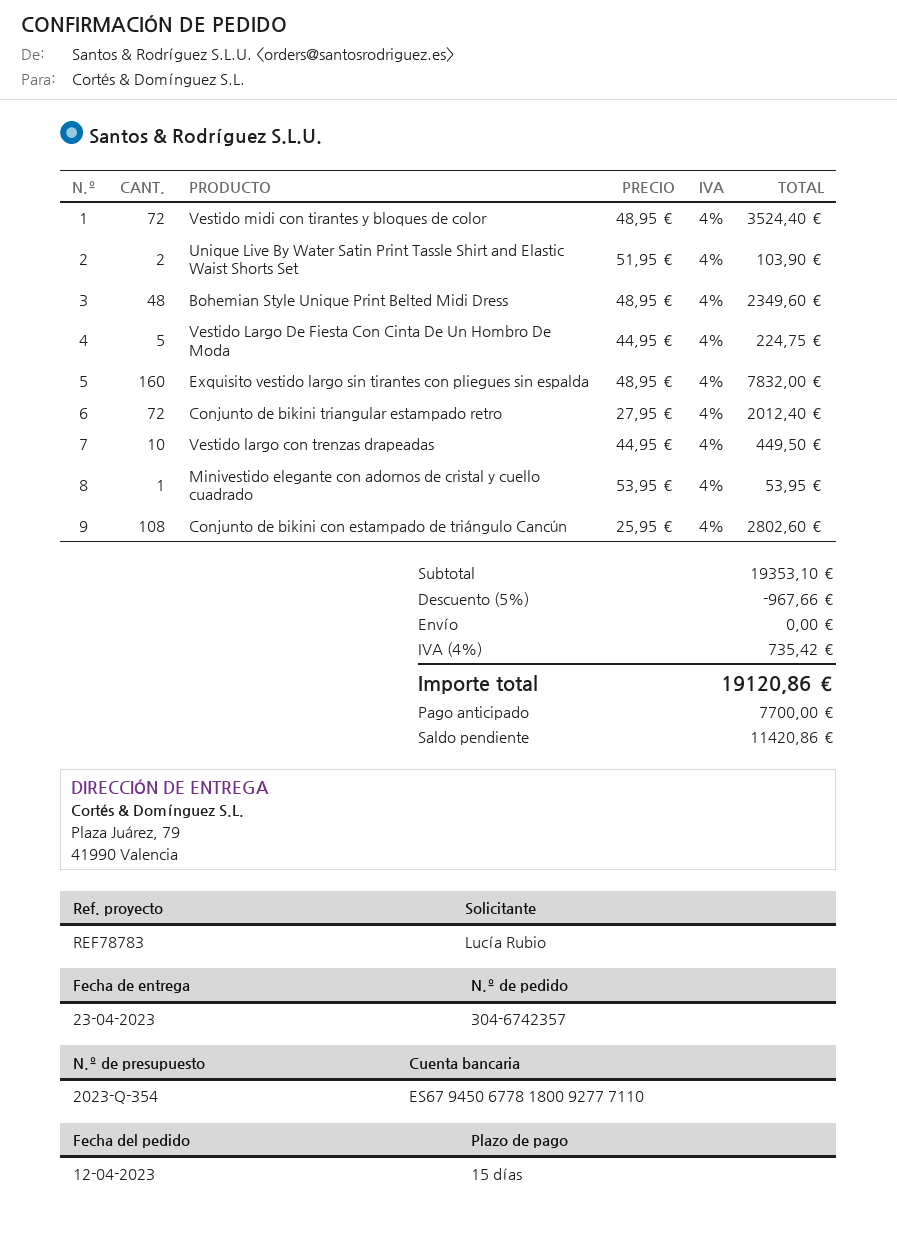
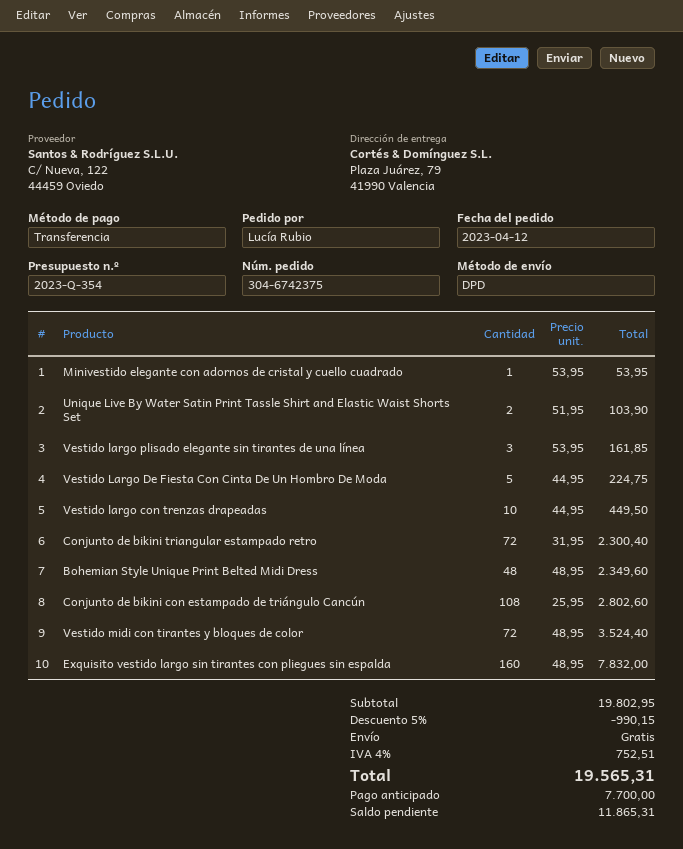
order number: 304-6742357 -> 304-6742375
Conjunto de bikini triangular estampado retro: 72 x 27.95 = 2012.40 -> 72 x 31.95 = 2300.40
Vestido largo plisado elegante sin tirantes de una línea: none -> 3 x 53.95 = 161.85
subtotal: 19353.10 -> 19802.95
discount: 5% = 967.66 -> 5% = 990.15
tax: 4% = 735.42 -> 4% = 752.51
total: 19120.86 -> 19565.31
balance: 11420.86 -> 11865.31

